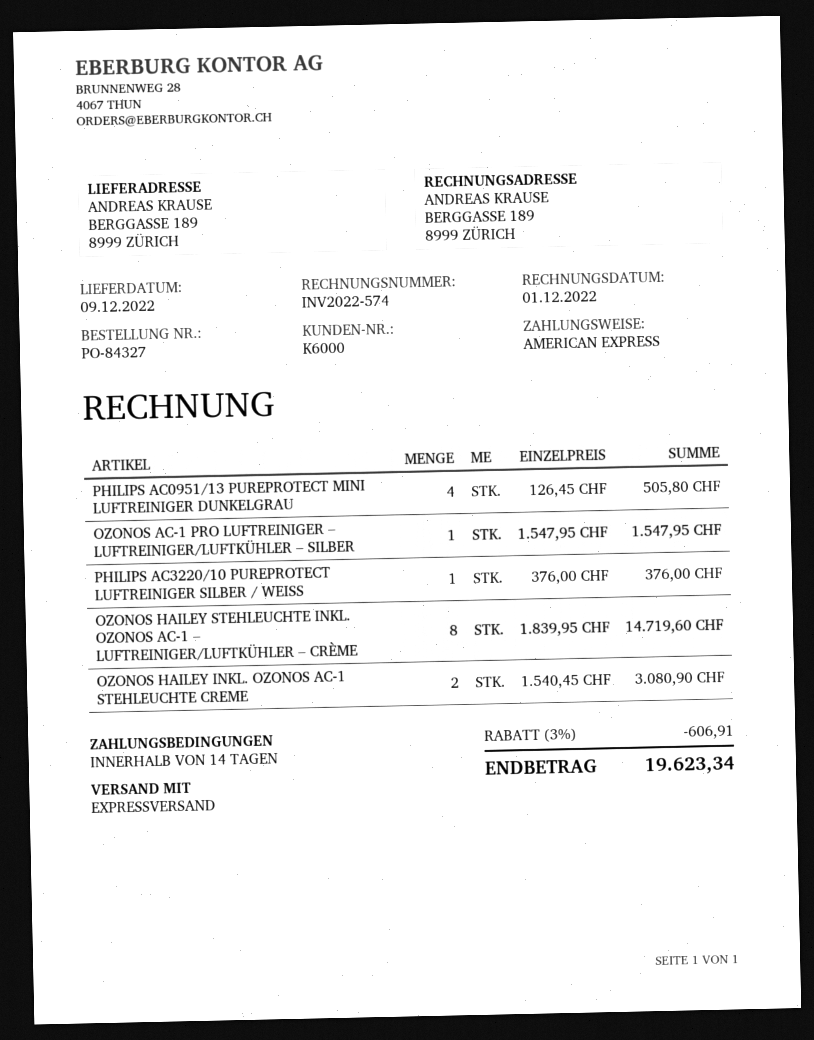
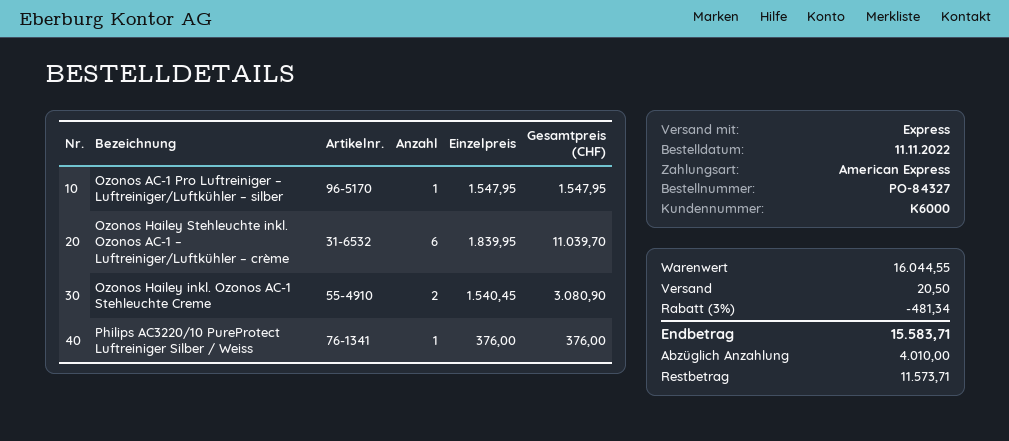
PHILIPS AC0951/13 PUREPROTECT MINI LUFTREINIGER DUNKELGRAU: 4 x 126.45 = 505.80 -> none
OZONOS HAILEY STEHLEUCHTE INKL. OZONOS AC-1 – LUFTREINIGER/LUFTKÜHLER – CRÈME: 8 x 1839.95 = 14719.60 -> 6 x 1839.95 = 11039.70
discount: 3% = 606.91 -> 3% = 481.34
shipping: none -> 20.50
total: 19623.34 -> 15583.71

